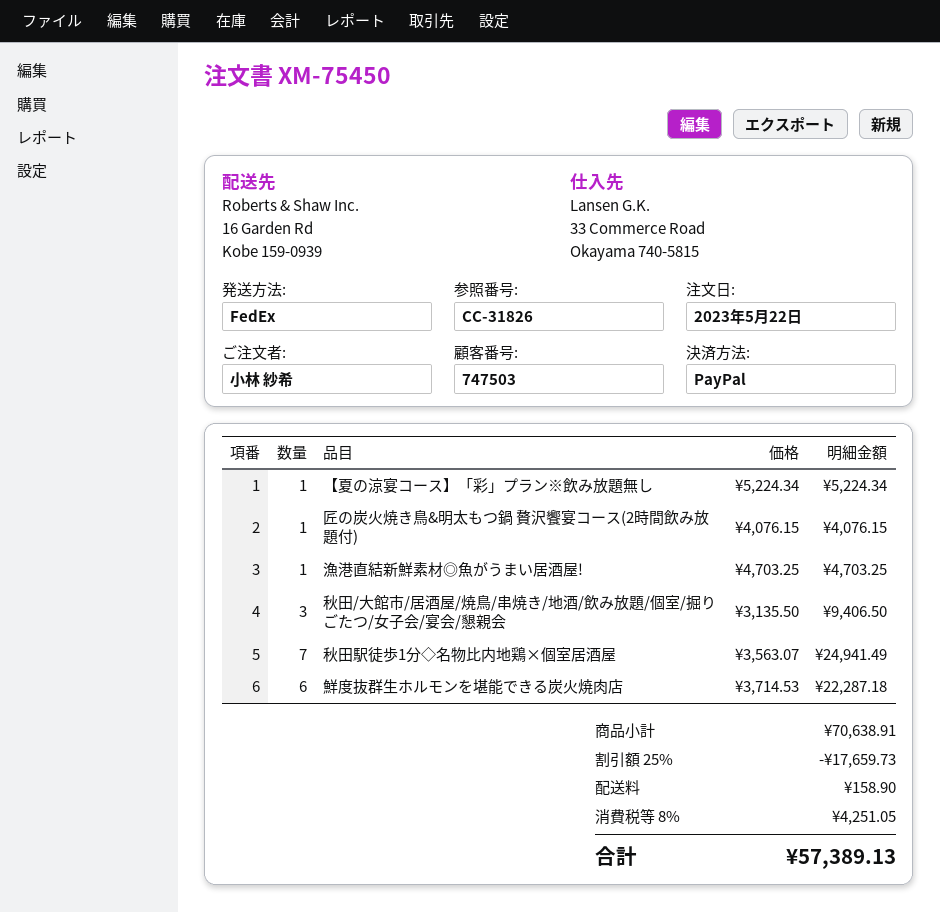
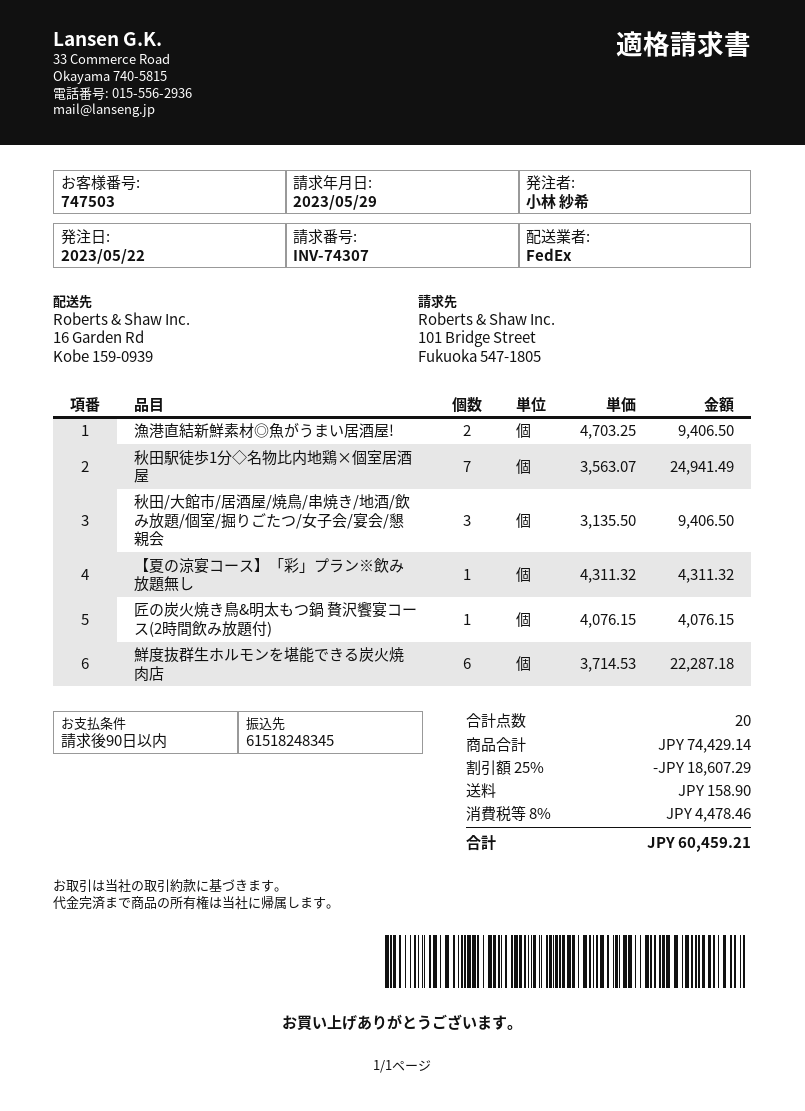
【夏の涼宴コース】「彩」プラン※飲み放題無し: 1 x 5224.34 = 5224.34 -> 1 x 4311.32 = 4311.32
漁港直結新鮮素材◎魚がうまい居酒屋!: 1 x 4703.25 = 4703.25 -> 2 x 4703.25 = 9406.50
subtotal: 70638.91 -> 74429.14
discount: 25% = 17659.73 -> 25% = 18607.29
tax: 8% = 4251.05 -> 8% = 4478.46
total: 57389.13 -> 60459.21

